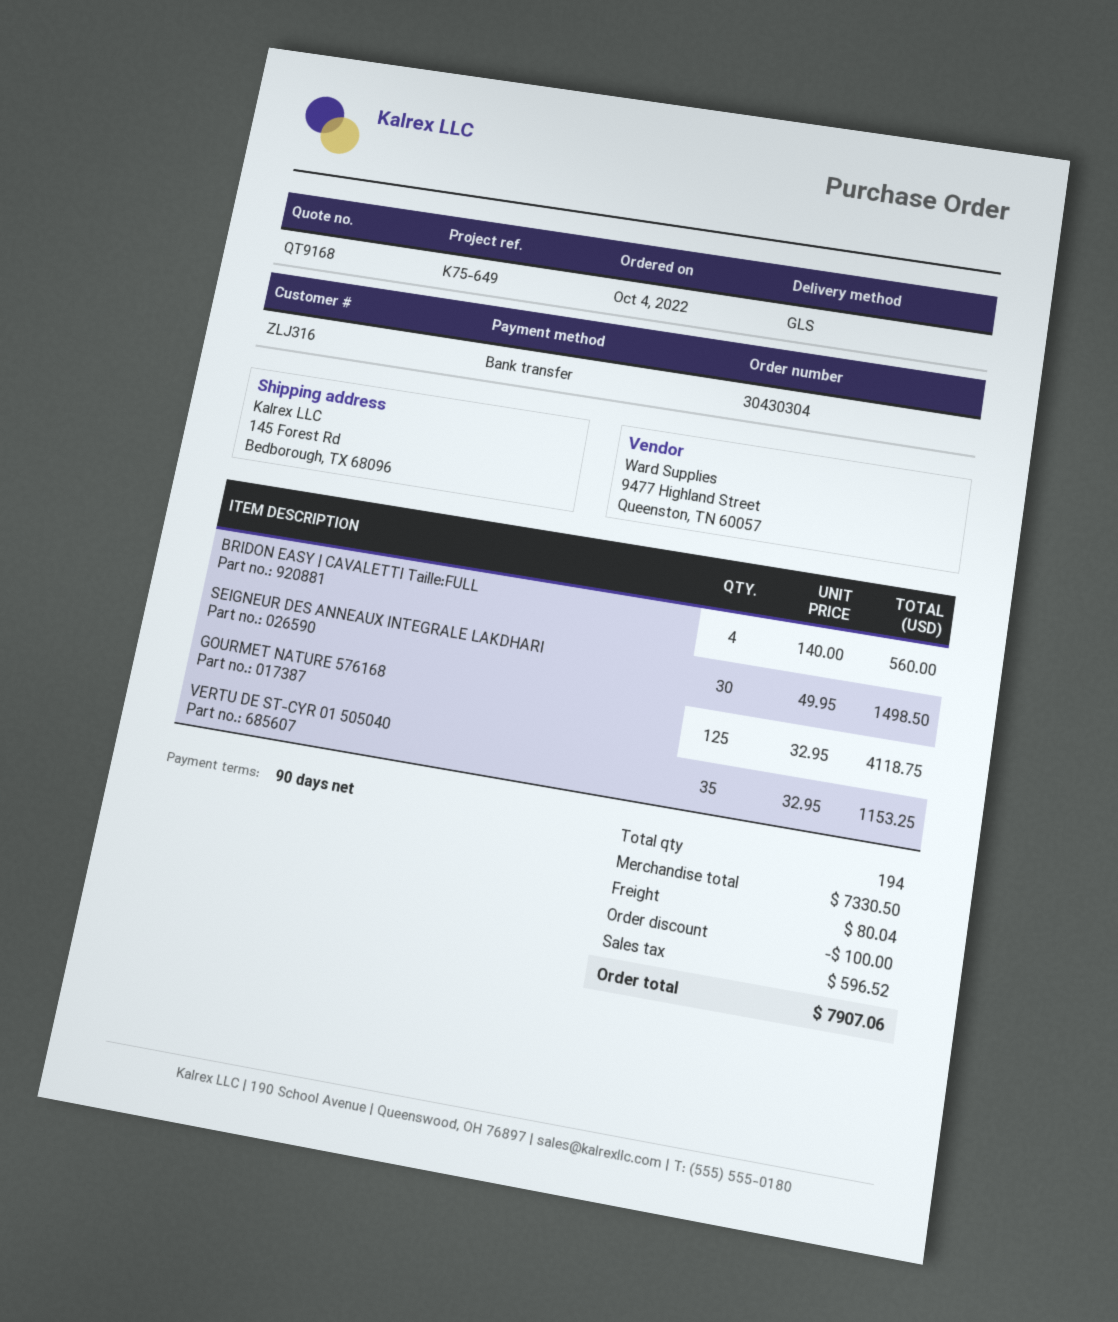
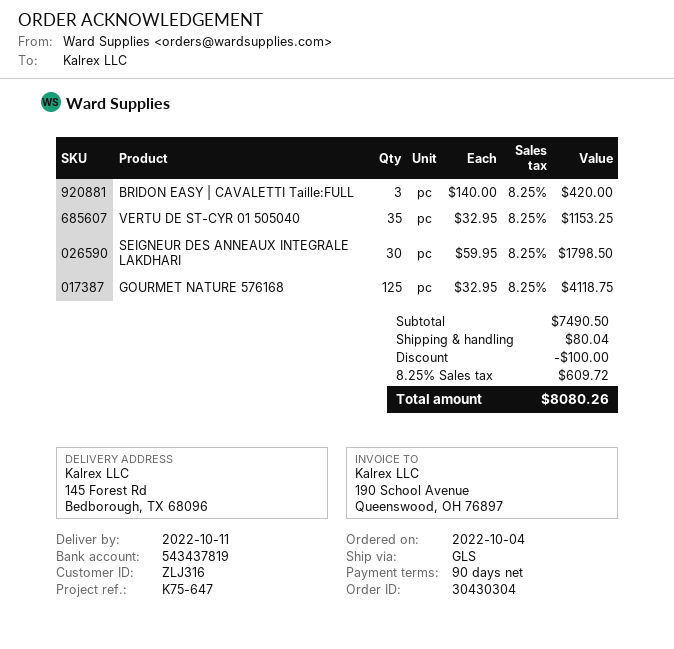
reference: K75-649 -> K75-647
BRIDON EASY | CAVALETTI Taille:FULL: 4 x 140.00 = 560.00 -> 3 x 140.00 = 420.00
SEIGNEUR DES ANNEAUX INTEGRALE LAKDHARI: 30 x 49.95 = 1498.50 -> 30 x 59.95 = 1798.50
subtotal: 7330.50 -> 7490.50
tax: 596.52 -> 609.72
total: 7907.06 -> 8080.26

